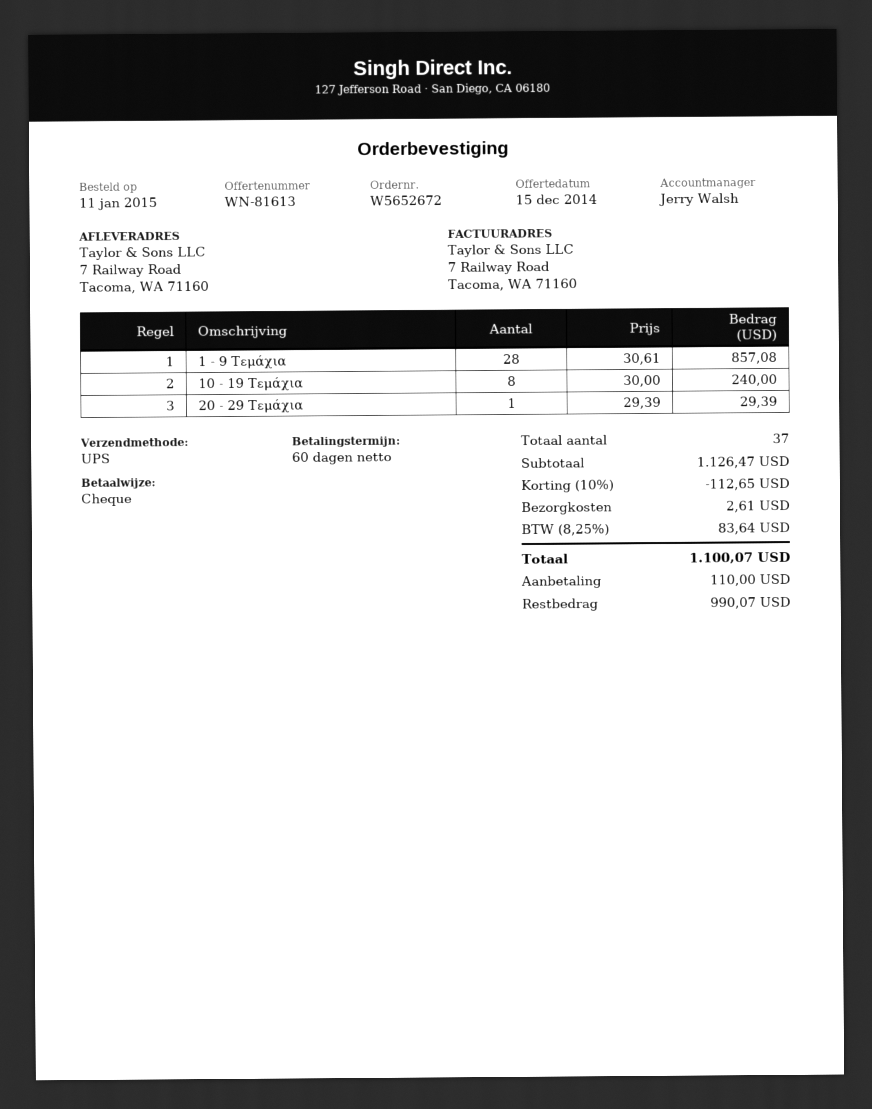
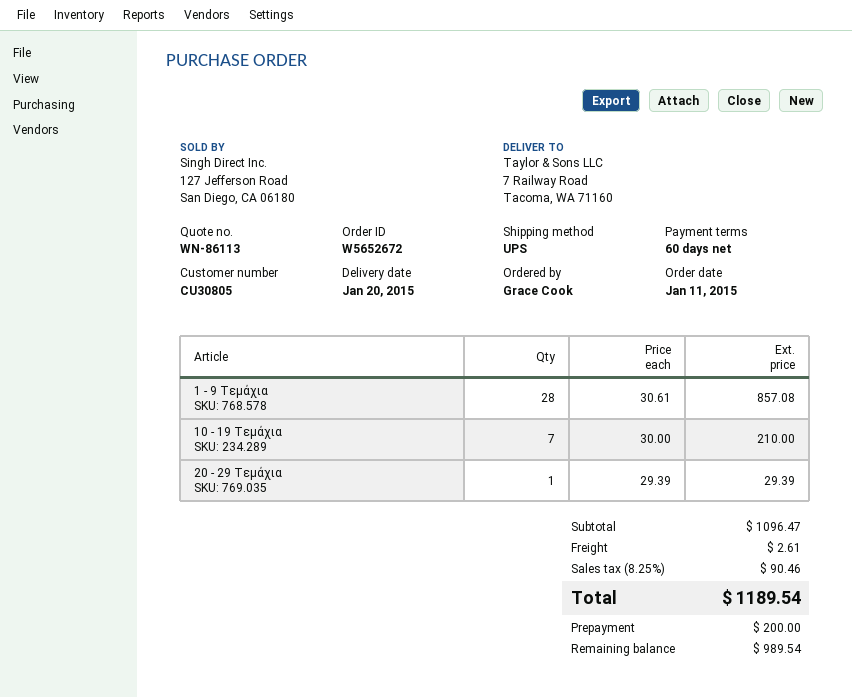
quote number: WN-81613 -> WN-86113
10 - 19 Τεμάχια: 8 x 30.00 = 240.00 -> 7 x 30.00 = 210.00
subtotal: 1126.47 -> 1096.47
discount: 10% = 112.65 -> none
tax: 8.25% = 83.64 -> 8.25% = 90.46
total: 1100.07 -> 1189.54
deposit: 110.00 -> 200.00
balance: 990.07 -> 989.54

